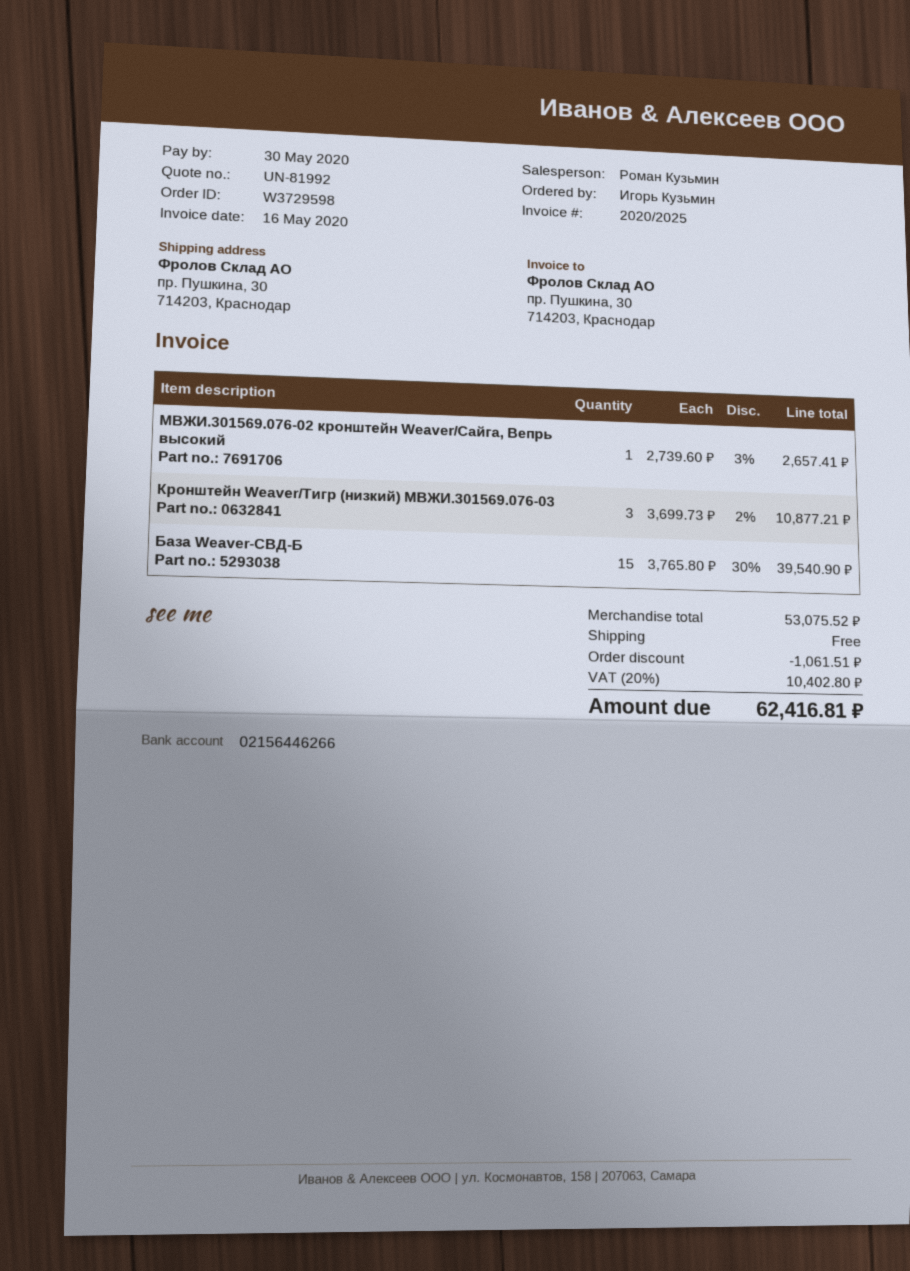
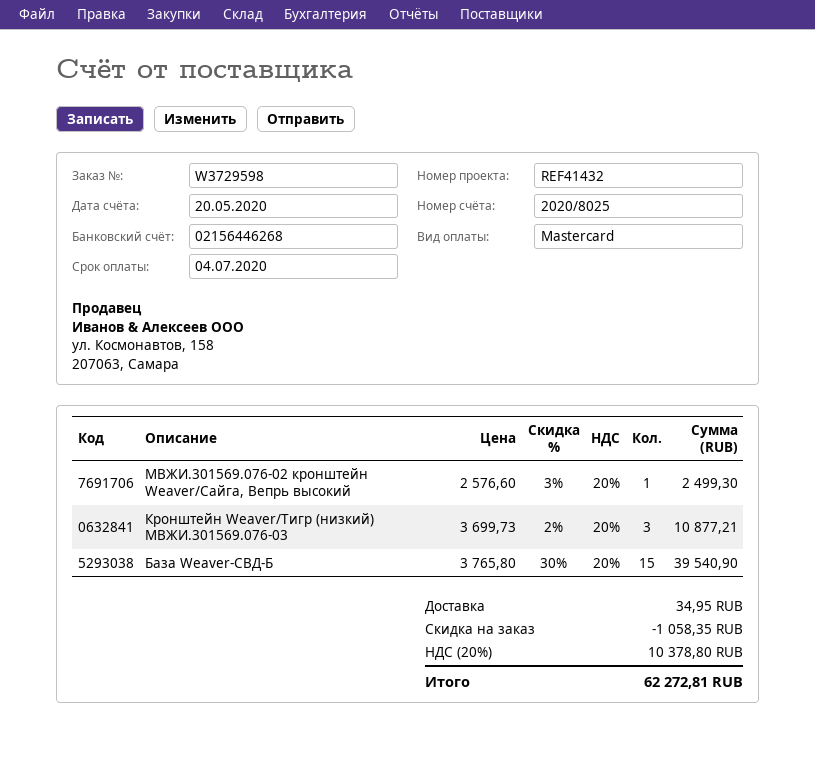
invoice number: 2020/2025 -> 2020/8025
invoice date: 2020-05-16 -> 2020-05-20
due date: 2020-05-30 -> 2020-07-04
bank account: 02156446266 -> 02156446268
МВЖИ.301569.076-02 кронштейн Weaver/Сайга, Вепрь высокий: 1 x 2739.60 - 3% = 2657.41 -> 1 x 2576.60 - 3% = 2499.30
discount: 1061.51 -> 1058.35
shipping: 0.00 -> 34.95
tax: 20% = 10402.80 -> 20% = 10378.80
total: 62416.81 -> 62272.81

